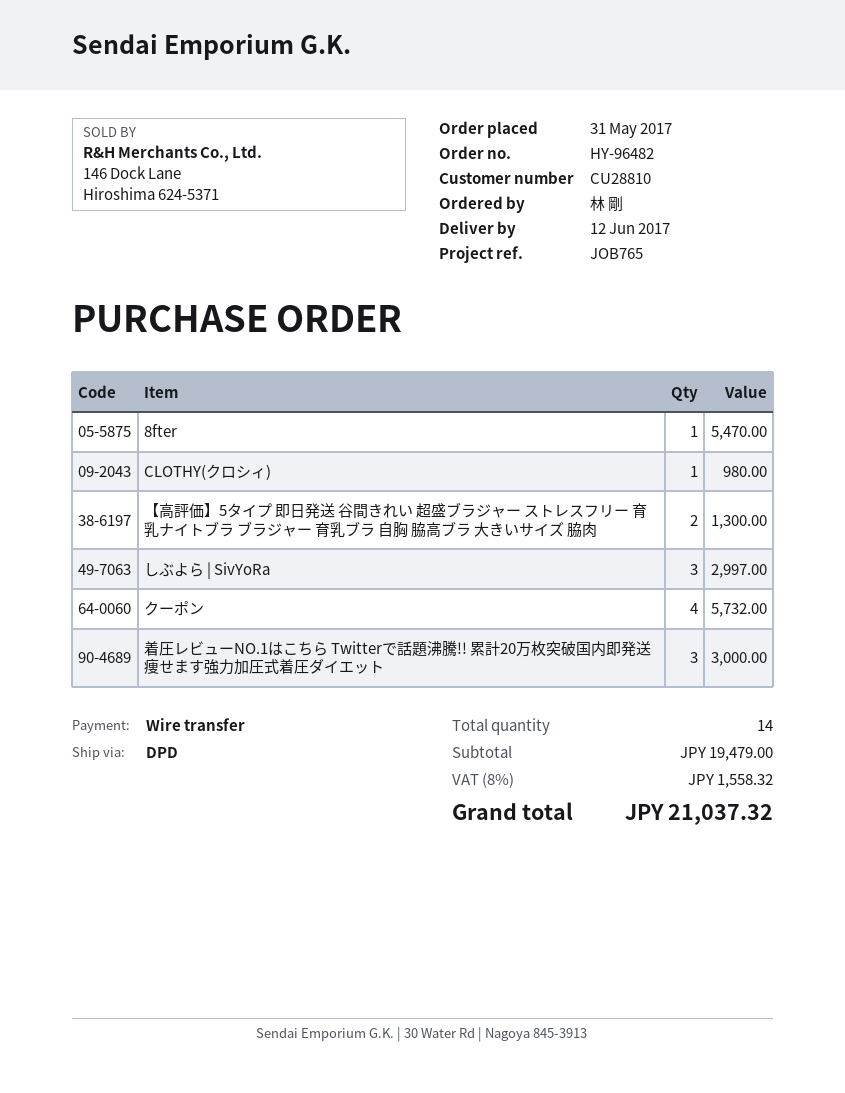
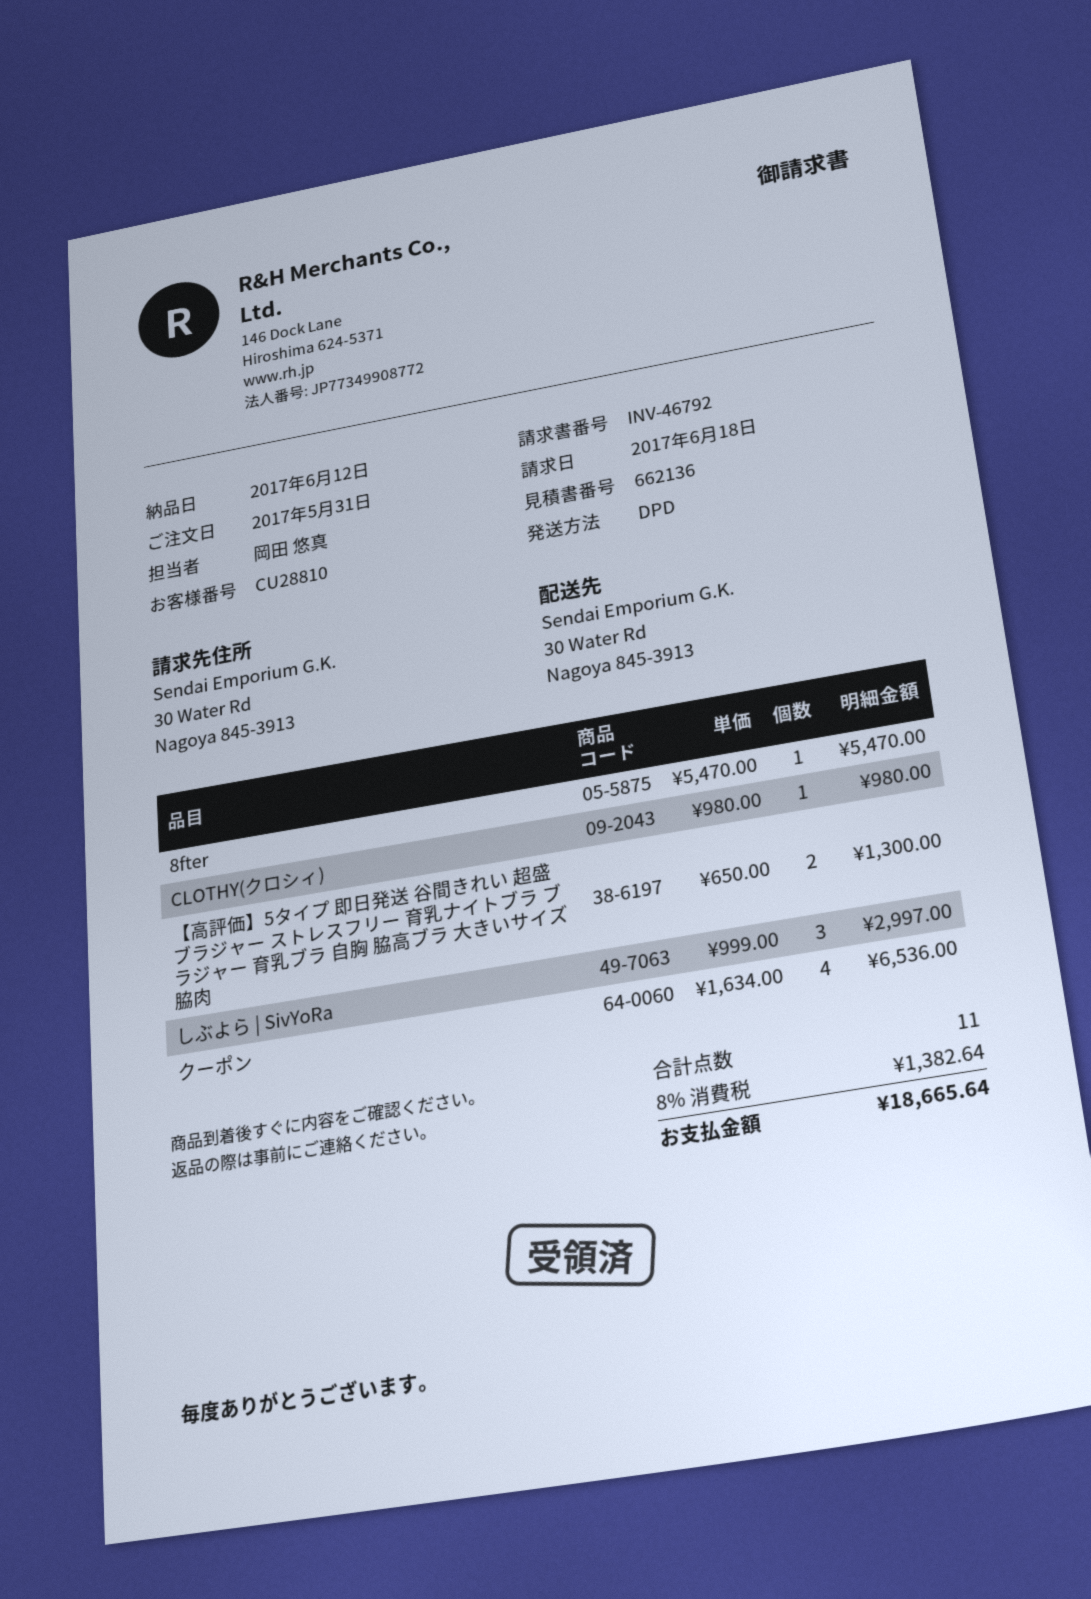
クーポン: 4 for 5732.00 -> 4 for 6536.00
着圧レビューNO.1はこちら Twitterで話題沸騰!! 累計20万枚突破国内即発送痩せます強力加圧式着圧ダイエット: 3 for 3000.00 -> none
total quantity: 14 -> 11
tax: 8% = 1558.32 -> 8% = 1382.64
total: 21037.32 -> 18665.64

